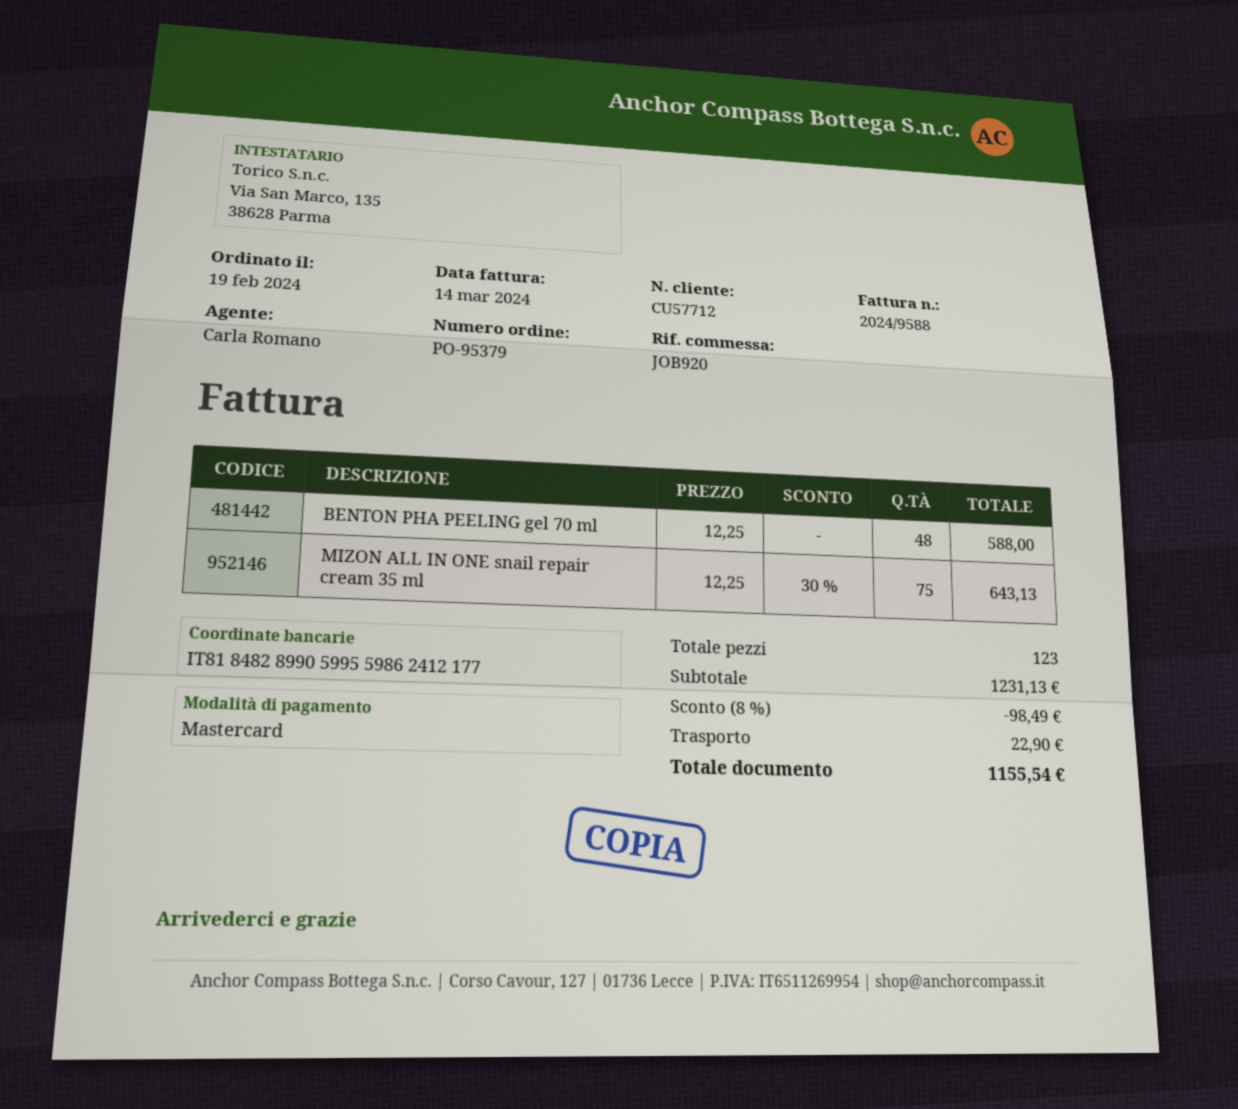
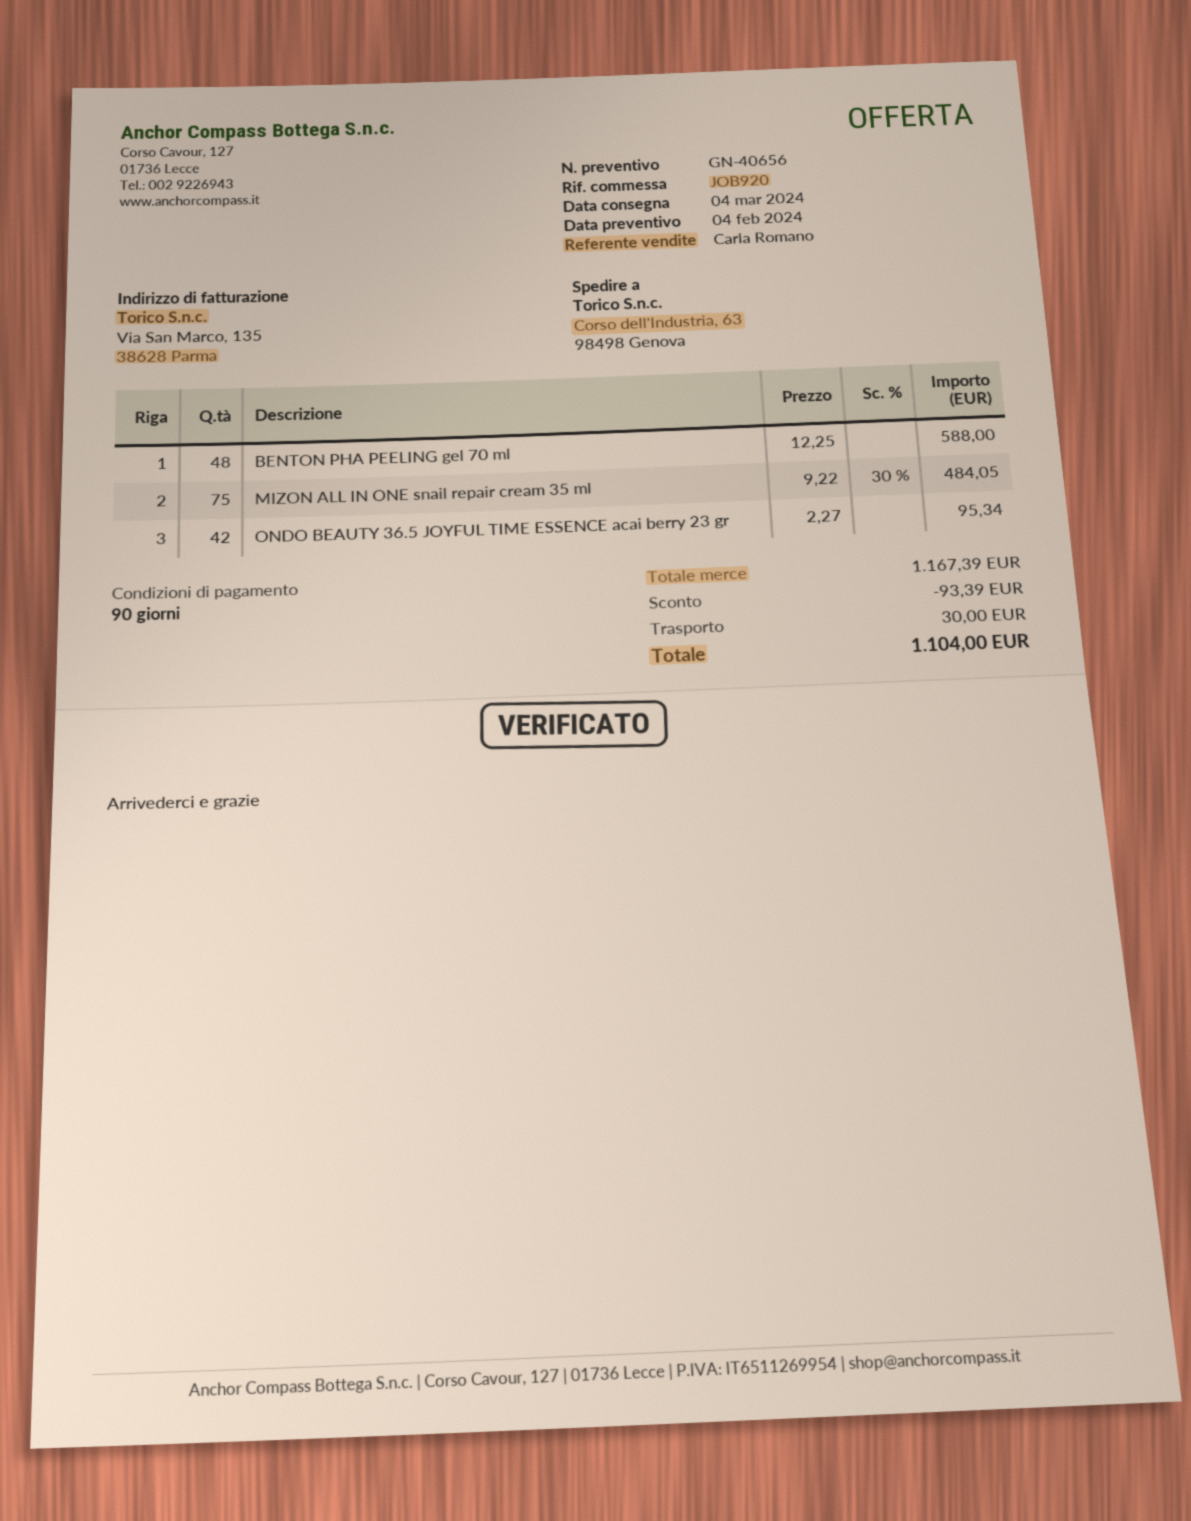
MIZON ALL IN ONE snail repair cream 35 ml: 75 x 12.25 - 30% = 643.13 -> 75 x 9.22 - 30% = 484.05
ONDO BEAUTY 36.5 JOYFUL TIME ESSENCE acai berry 23 gr: none -> 42 x 2.27 = 95.34
subtotal: 1231.13 -> 1167.39
discount: 98.49 -> 93.39
shipping: 22.90 -> 30.00
total: 1155.54 -> 1104.00

